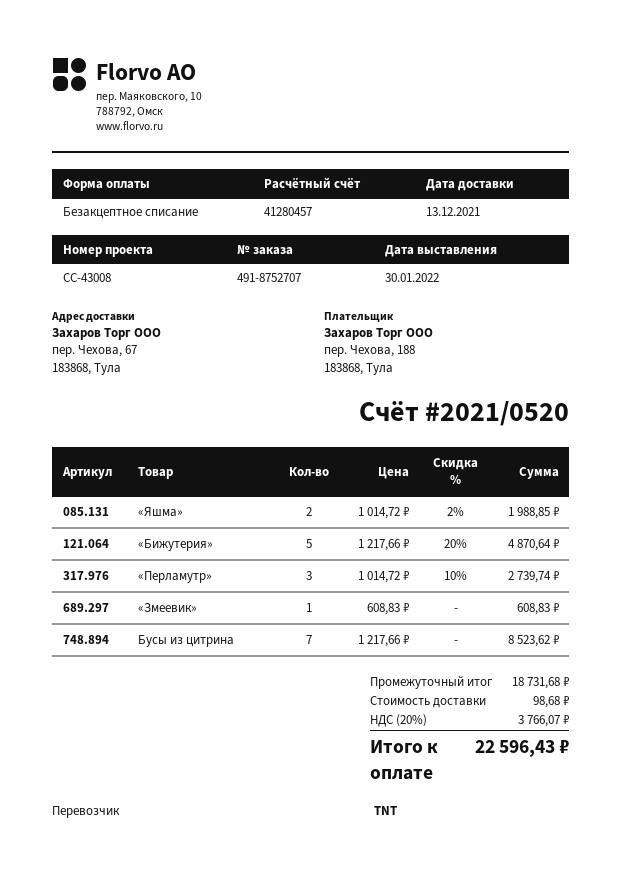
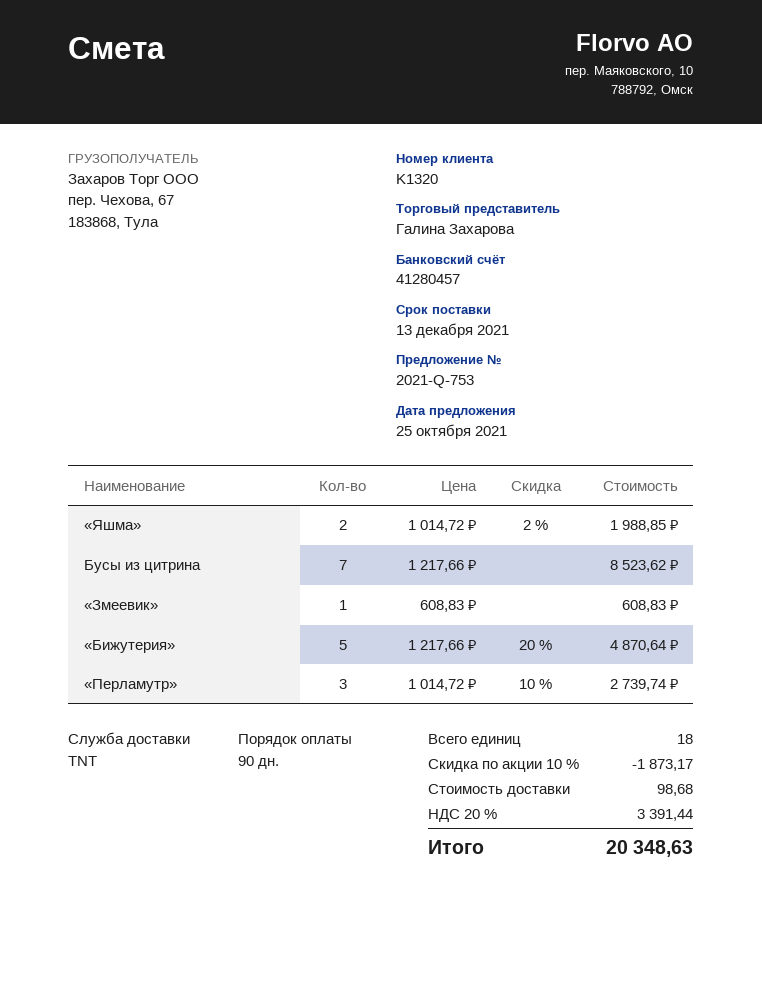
discount: none -> 10% = 1873.17
tax: 20% = 3766.07 -> 20% = 3391.44
total: 22596.43 -> 20348.63

